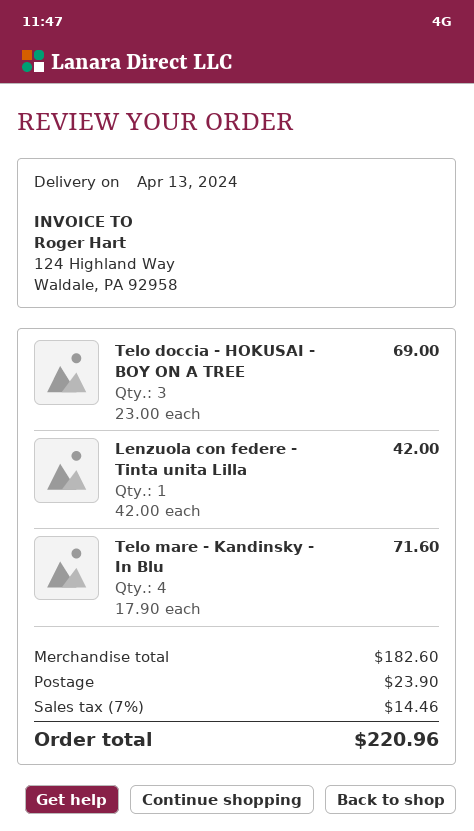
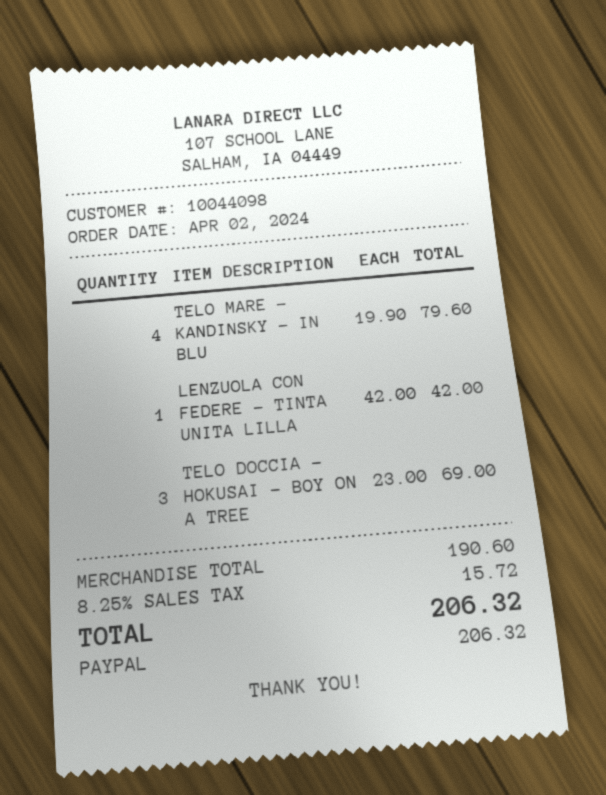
Telo mare - Kandinsky - In Blu: 4 x 17.90 = 71.60 -> 4 x 19.90 = 79.60
subtotal: 182.60 -> 190.60
shipping: 23.90 -> none
tax: 7% = 14.46 -> 8.25% = 15.72
total: 220.96 -> 206.32

